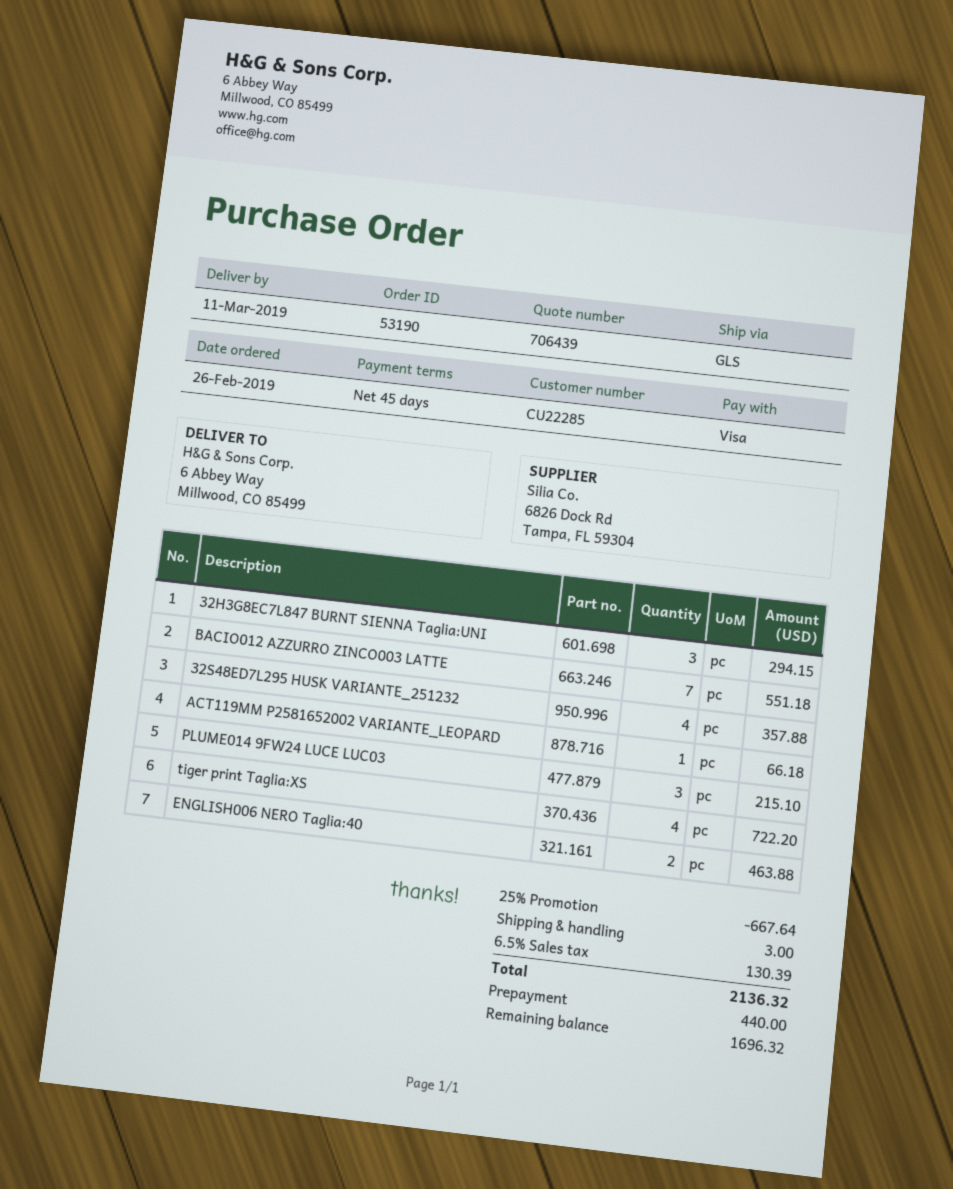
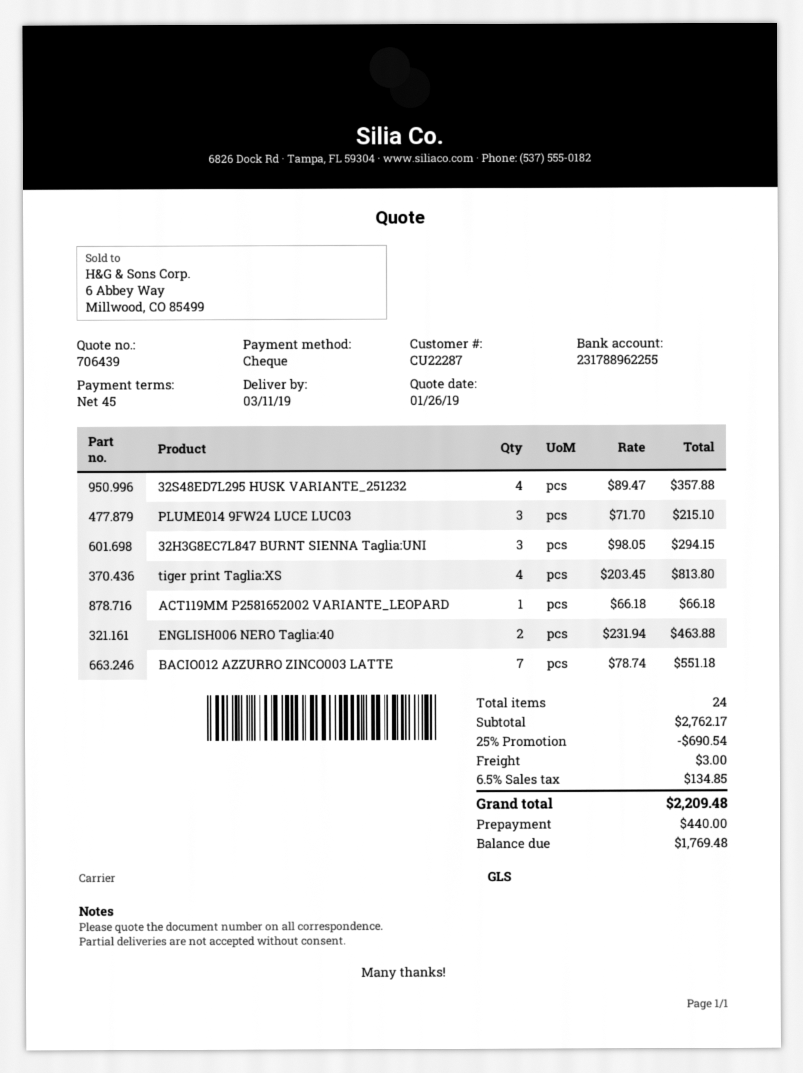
customer number: CU22285 -> CU22287
payment method: Visa -> cheque
tiger print Taglia:XS: 4 for 722.20 -> 4 for 813.80
discount: 25% = 667.64 -> 25% = 690.54
tax: 6.5% = 130.39 -> 6.5% = 134.85
total: 2136.32 -> 2209.48
balance: 1696.32 -> 1769.48

